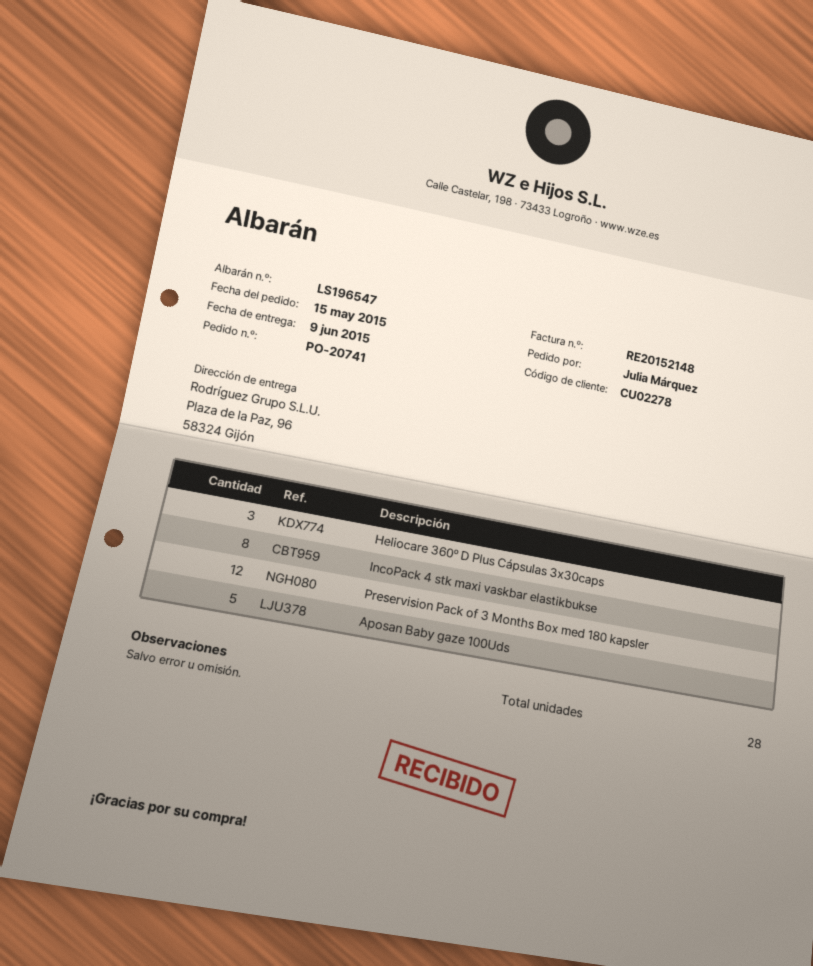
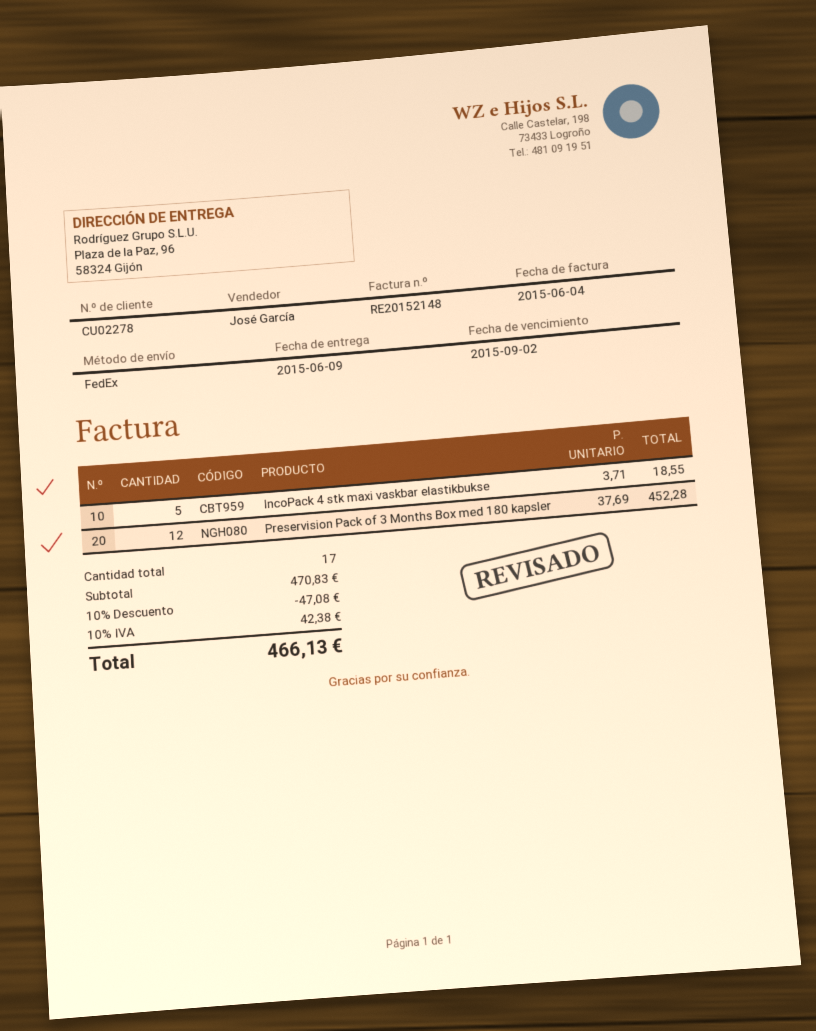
Heliocare 360º D Plus Cápsulas 3x30caps: 3 -> none
IncoPack 4 stk maxi vaskbar elastikbukse: 8 -> 5
Aposan Baby gaze 100Uds: 5 -> none
total quantity: 28 -> 17

